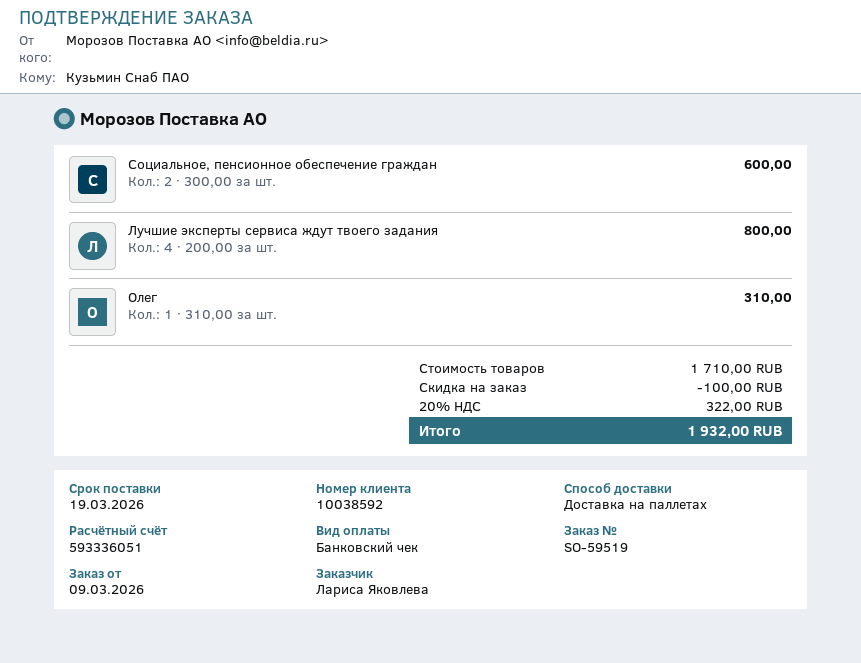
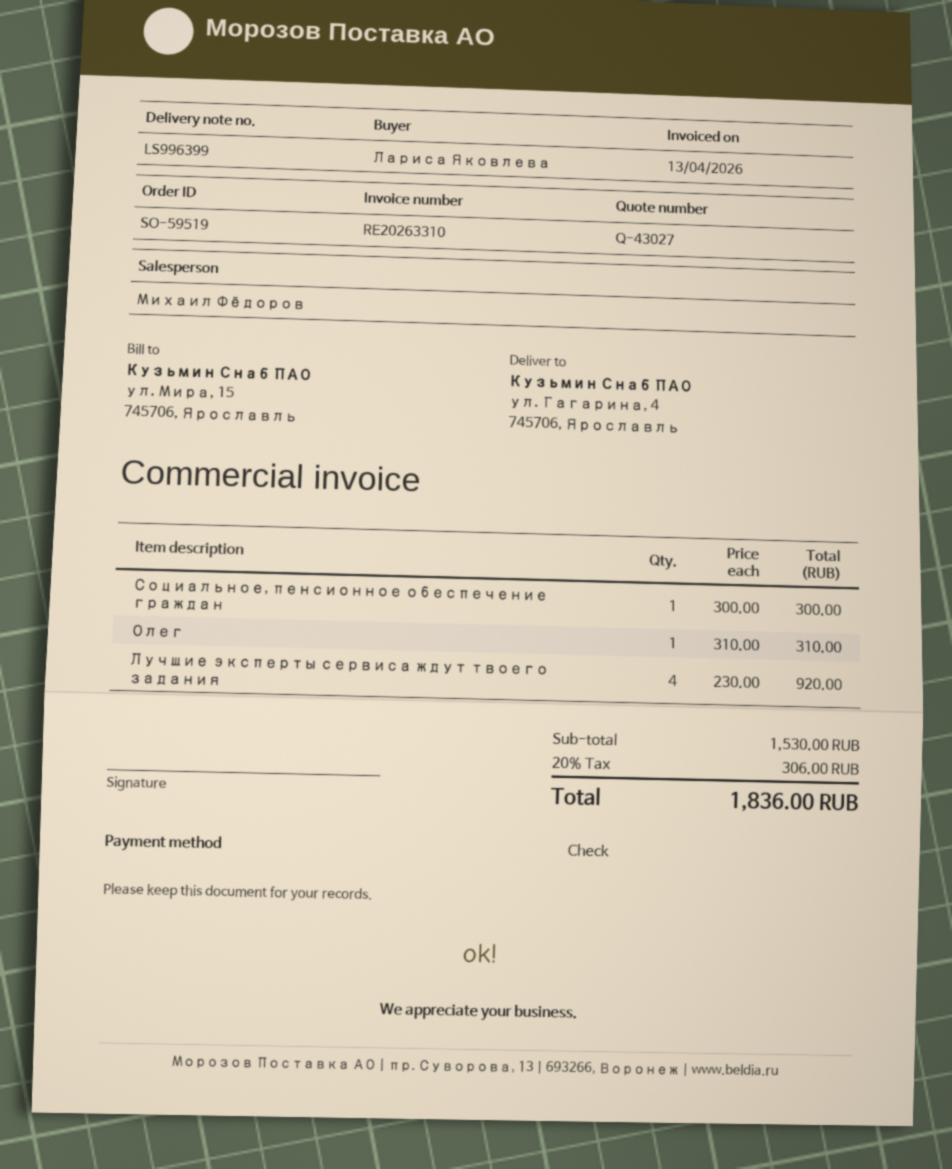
Социальное, пенсионное обеспечение граждан: 2 x 300.00 = 600.00 -> 1 x 300.00 = 300.00
Лучшие эксперты сервиса ждут твоего задания: 4 x 200.00 = 800.00 -> 4 x 230.00 = 920.00
subtotal: 1710.00 -> 1530.00
discount: 100.00 -> none
tax: 20% = 322.00 -> 20% = 306.00
total: 1932.00 -> 1836.00

